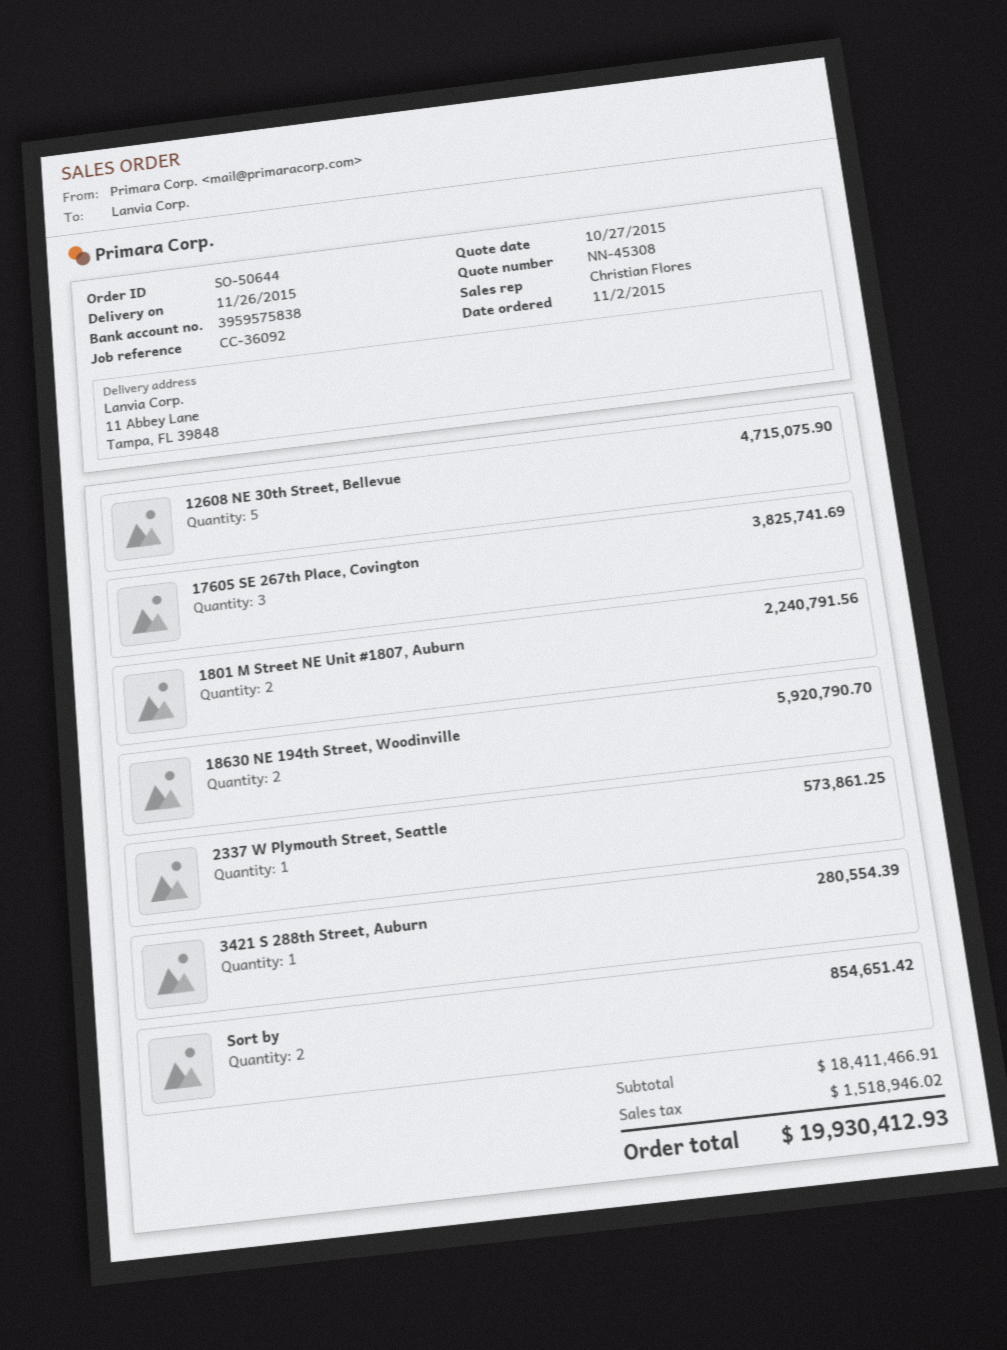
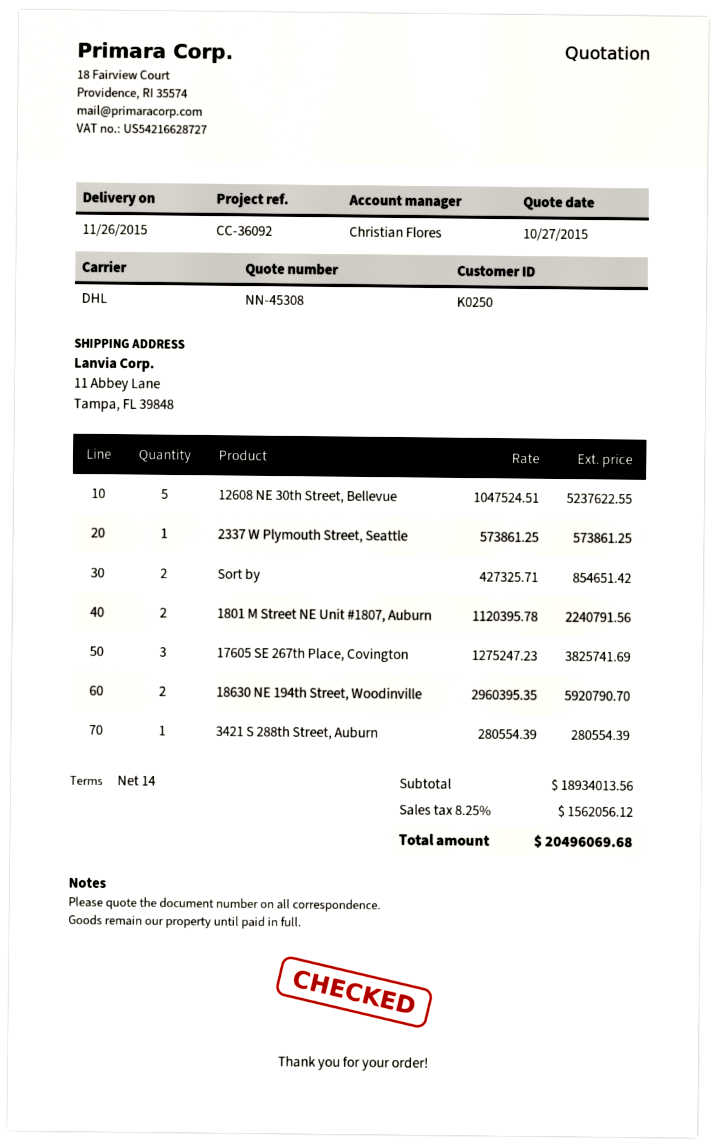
12608 NE 30th Street, Bellevue: 5 for 4715075.90 -> 5 for 5237622.55
subtotal: 18411466.91 -> 18934013.56
tax: 1518946.02 -> 1562056.12
total: 19930412.93 -> 20496069.68

